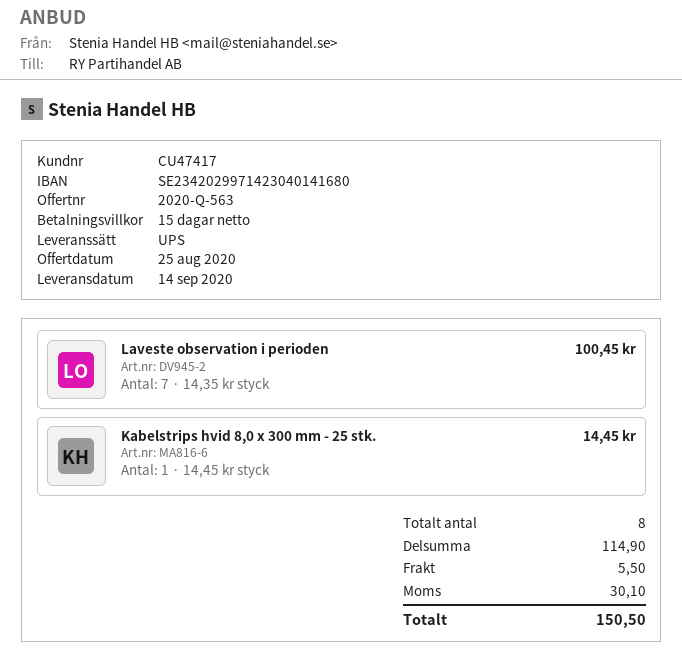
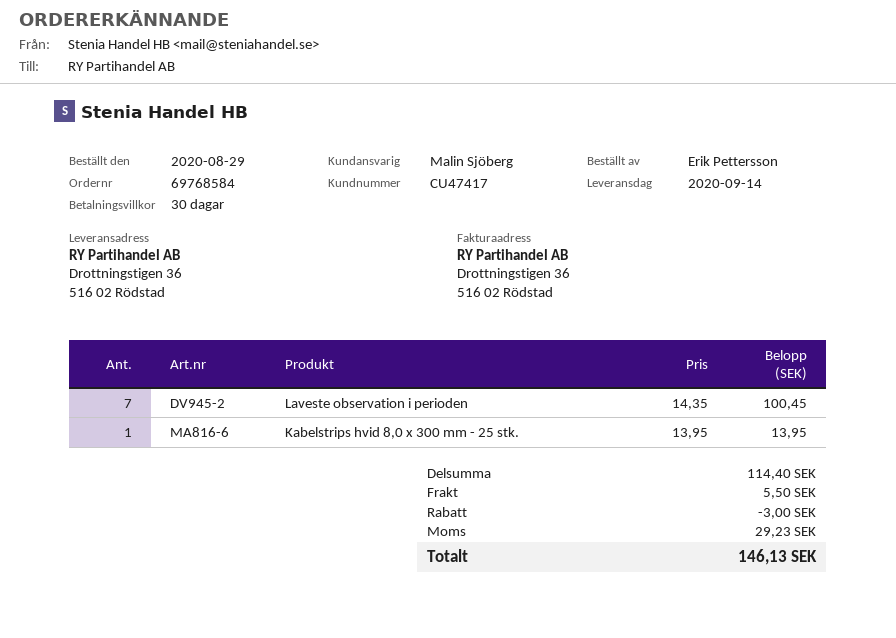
payment terms: 15 days -> 30 days
Kabelstrips hvid 8,0 x 300 mm - 25 stk.: 1 x 14.45 = 14.45 -> 1 x 13.95 = 13.95
subtotal: 114.90 -> 114.40
discount: none -> 3.00
tax: 30.10 -> 29.23
total: 150.50 -> 146.13

